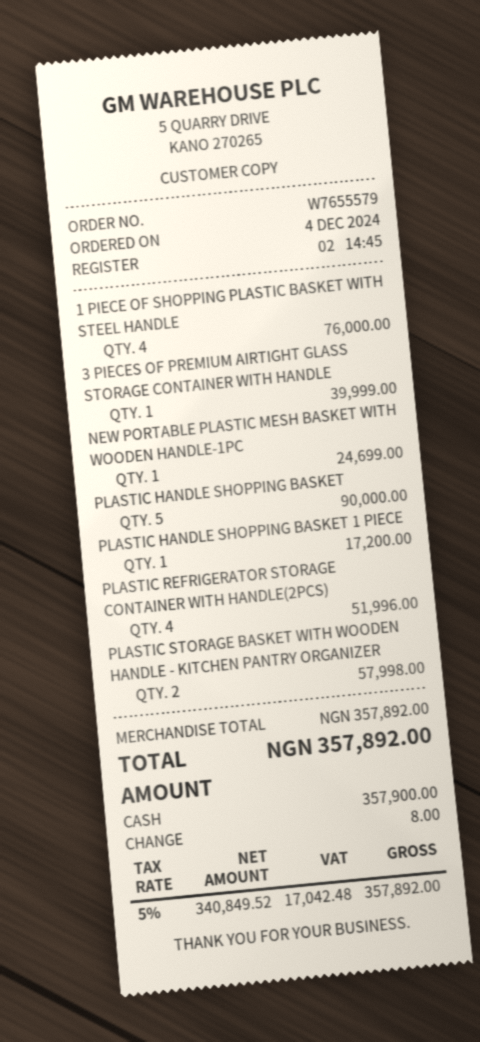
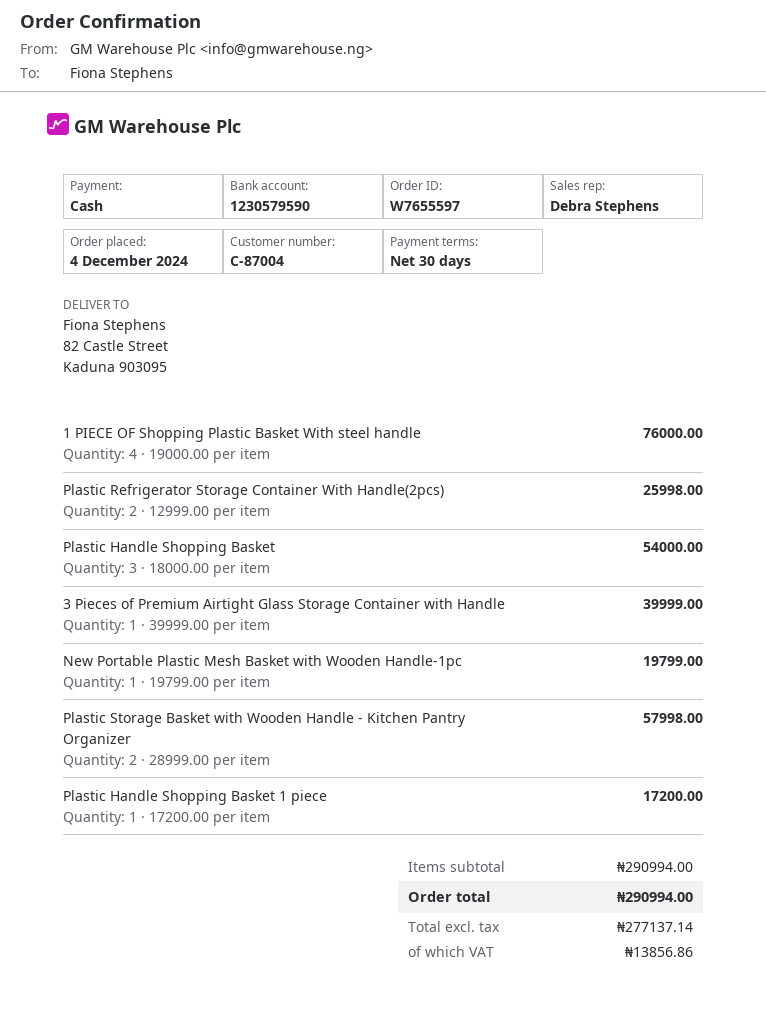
order number: W7655579 -> W7655597
NEW PORTABLE PLASTIC MESH BASKET WITH WOODEN HANDLE-1PC: 1 for 24699.00 -> 1 for 19799.00
PLASTIC HANDLE SHOPPING BASKET: 5 for 90000.00 -> 3 for 54000.00
PLASTIC REFRIGERATOR STORAGE CONTAINER WITH HANDLE(2PCS): 4 for 51996.00 -> 2 for 25998.00
subtotal: 357892.00 -> 290994.00
net: 340849.52 -> 277137.14
tax: 17042.48 -> 13856.86
total: 357892.00 -> 290994.00

